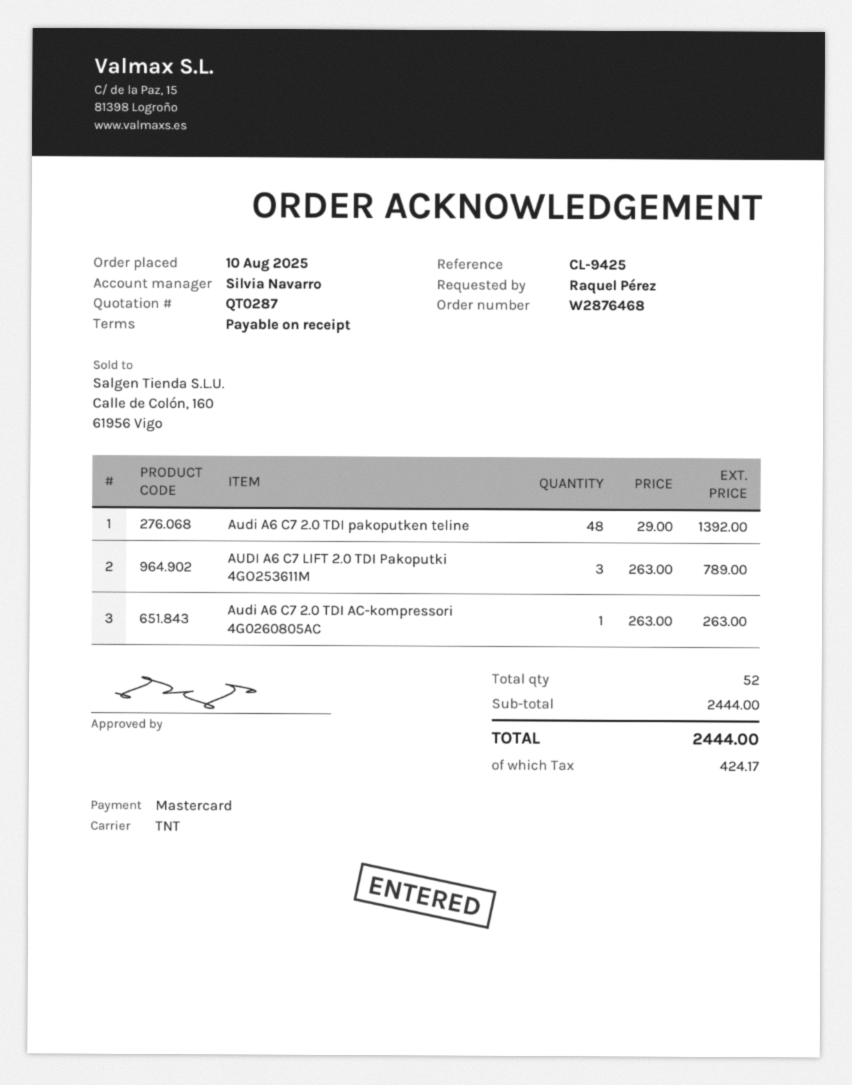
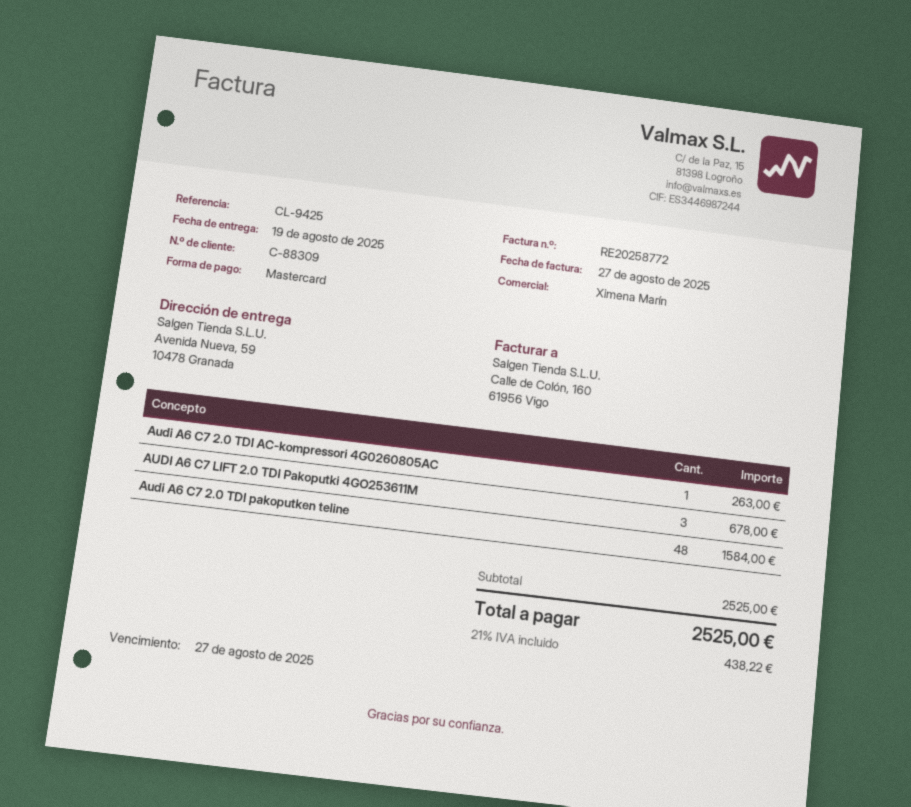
sales rep: Silvia Navarro -> Ximena Marín
Audi A6 C7 2.0 TDI pakoputken teline: 48 for 1392.00 -> 48 for 1584.00
AUDI A6 C7 LIFT 2.0 TDI Pakoputki 4GO253611M: 3 for 789.00 -> 3 for 678.00
subtotal: 2444.00 -> 2525.00
tax: 424.17 -> 438.22
total: 2444.00 -> 2525.00

